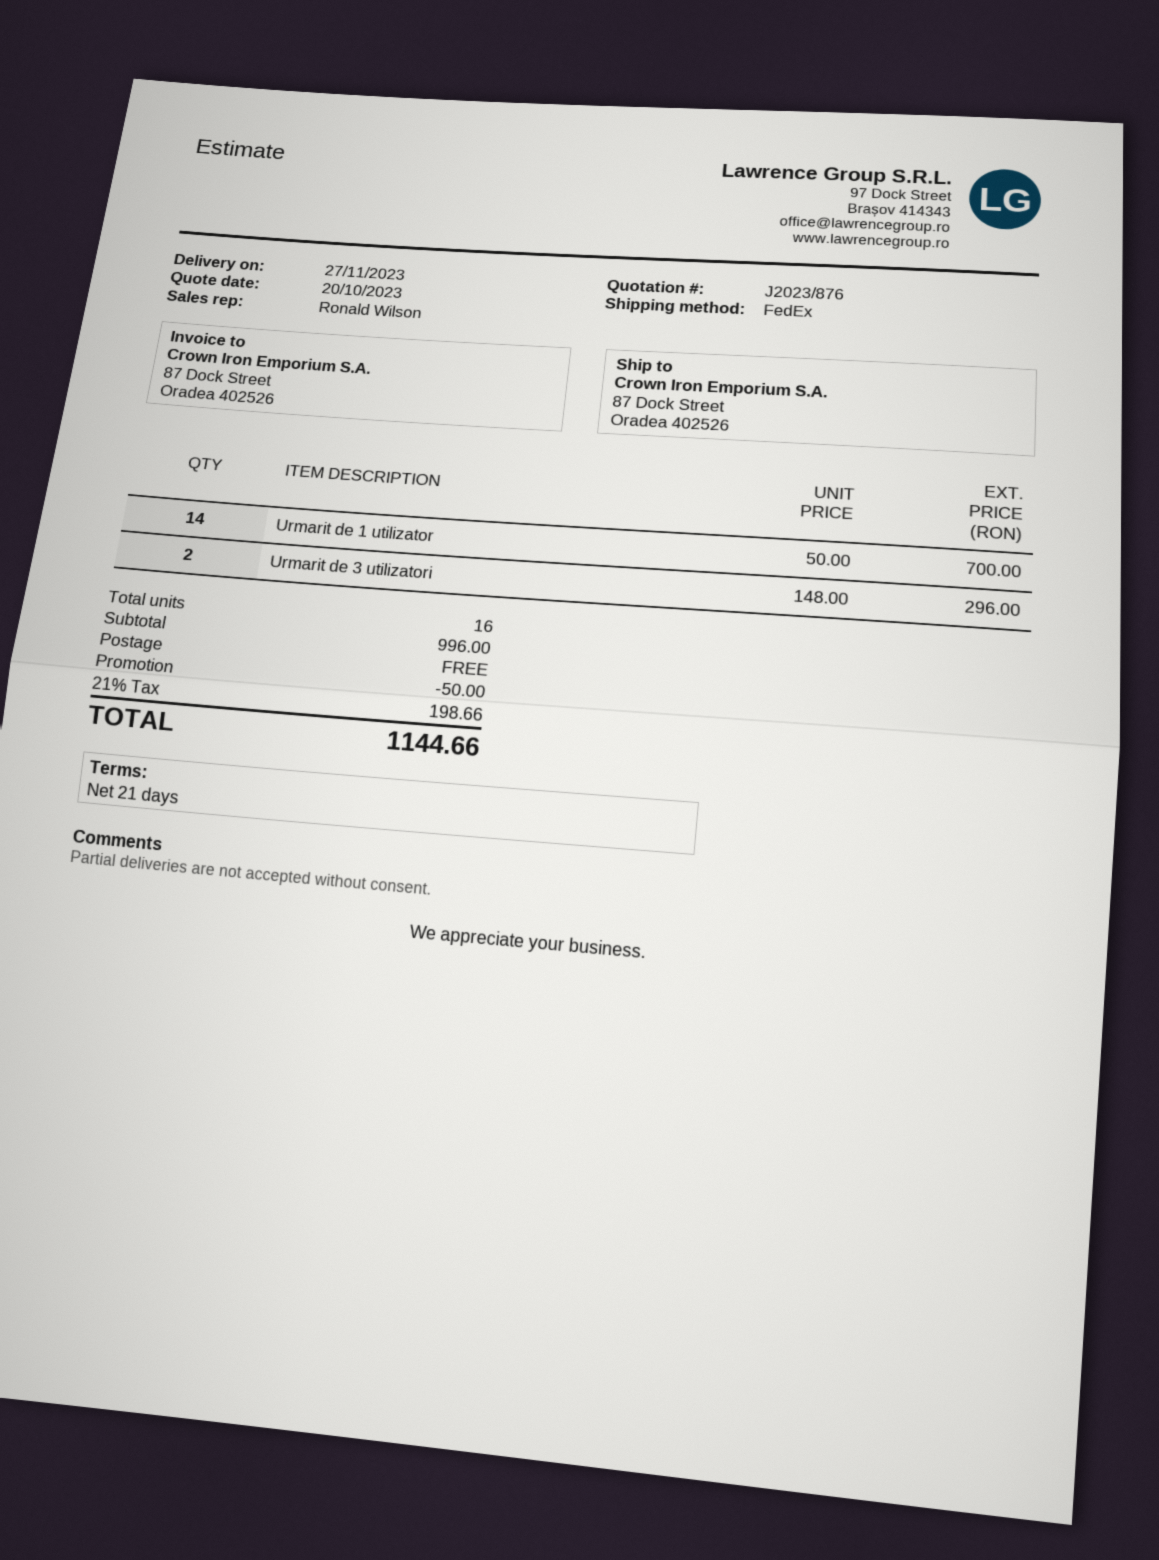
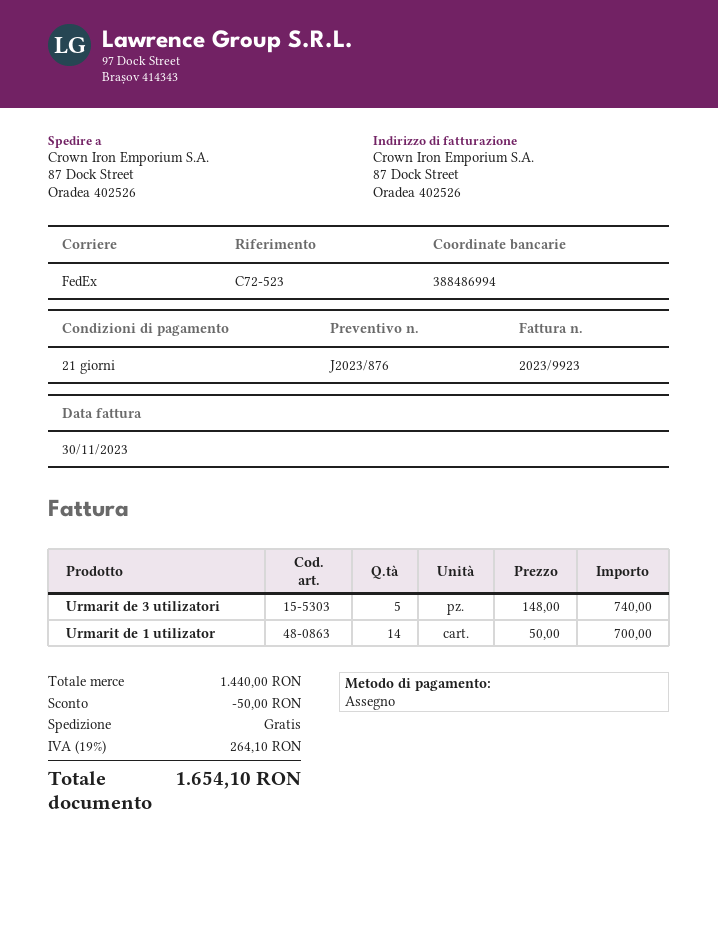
Urmarit de 3 utilizatori: 2 x 148.00 = 296.00 -> 5 x 148.00 = 740.00
subtotal: 996.00 -> 1440.00
tax: 21% = 198.66 -> 19% = 264.10
total: 1144.66 -> 1654.10

